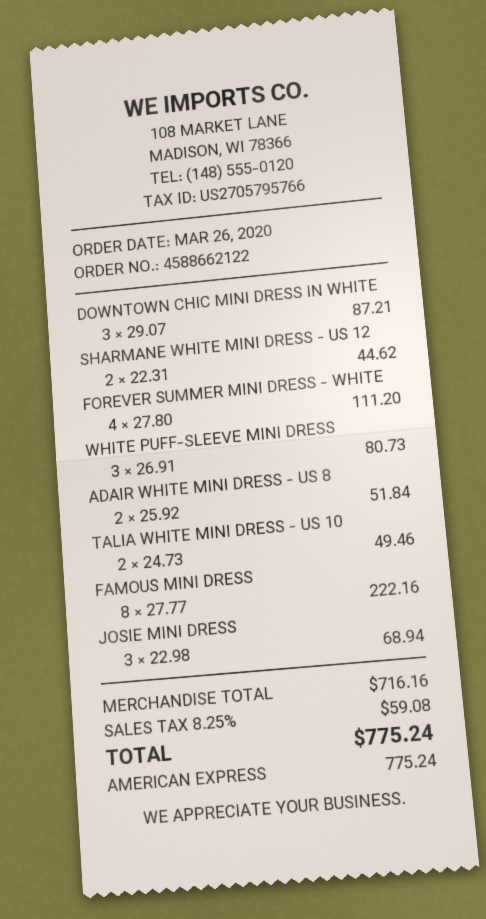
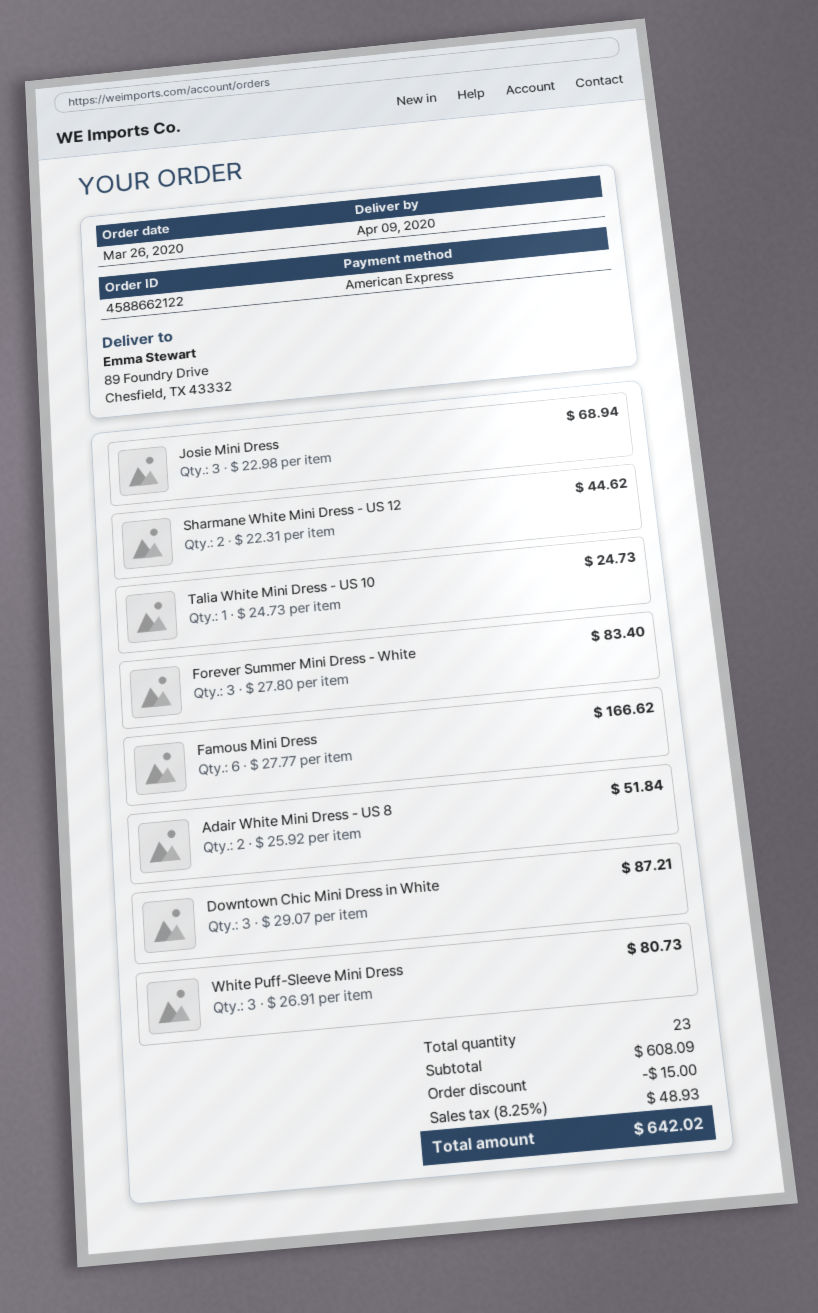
FOREVER SUMMER MINI DRESS - WHITE: 4 x 27.80 = 111.20 -> 3 x 27.80 = 83.40
TALIA WHITE MINI DRESS - US 10: 2 x 24.73 = 49.46 -> 1 x 24.73 = 24.73
FAMOUS MINI DRESS: 8 x 27.77 = 222.16 -> 6 x 27.77 = 166.62
subtotal: 716.16 -> 608.09
discount: none -> 15.00
tax: 8.25% = 59.08 -> 8.25% = 48.93
total: 775.24 -> 642.02

